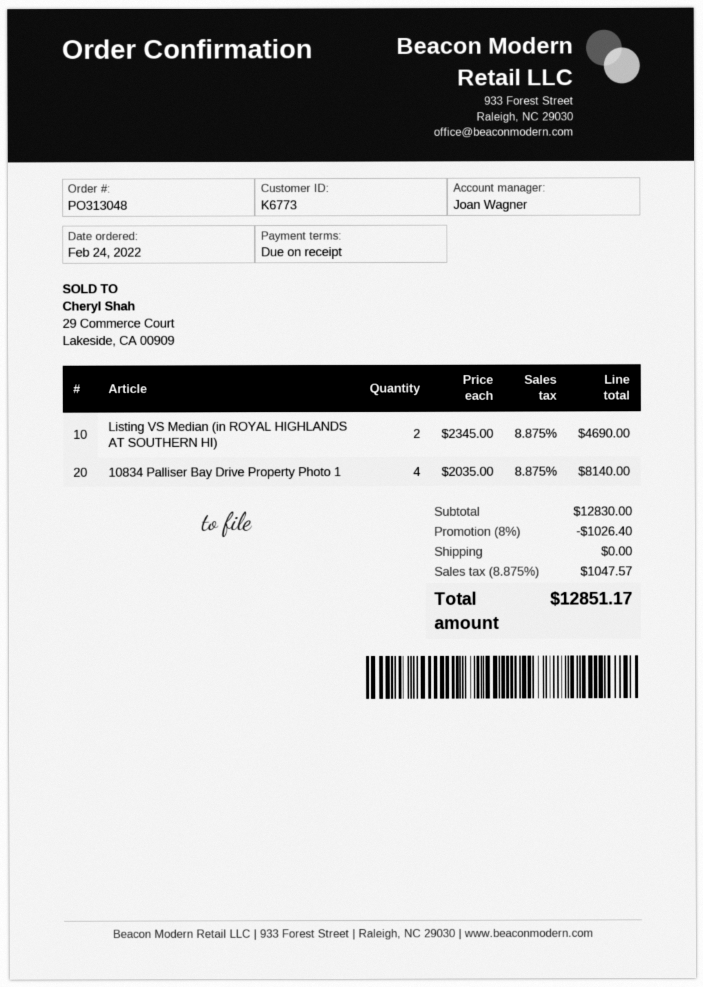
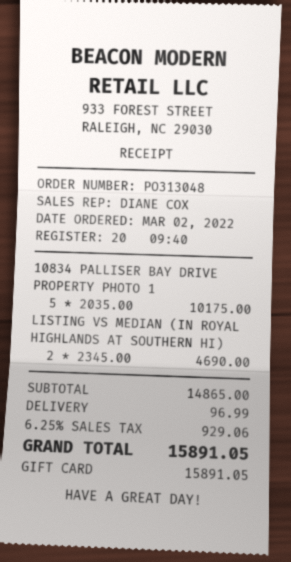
order date: 2022-02-24 -> 2022-03-02
sales rep: Joan Wagner -> DIANE COX
10834 Palliser Bay Drive Property Photo 1: 4 x 2035.00 = 8140.00 -> 5 x 2035.00 = 10175.00
subtotal: 12830.00 -> 14865.00
discount: 8% = 1026.40 -> none
shipping: 0.00 -> 96.99
tax: 8.875% = 1047.57 -> 6.25% = 929.06
total: 12851.17 -> 15891.05

